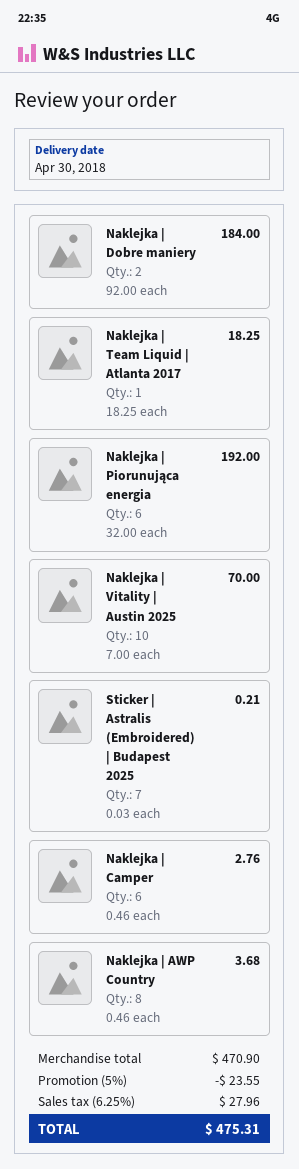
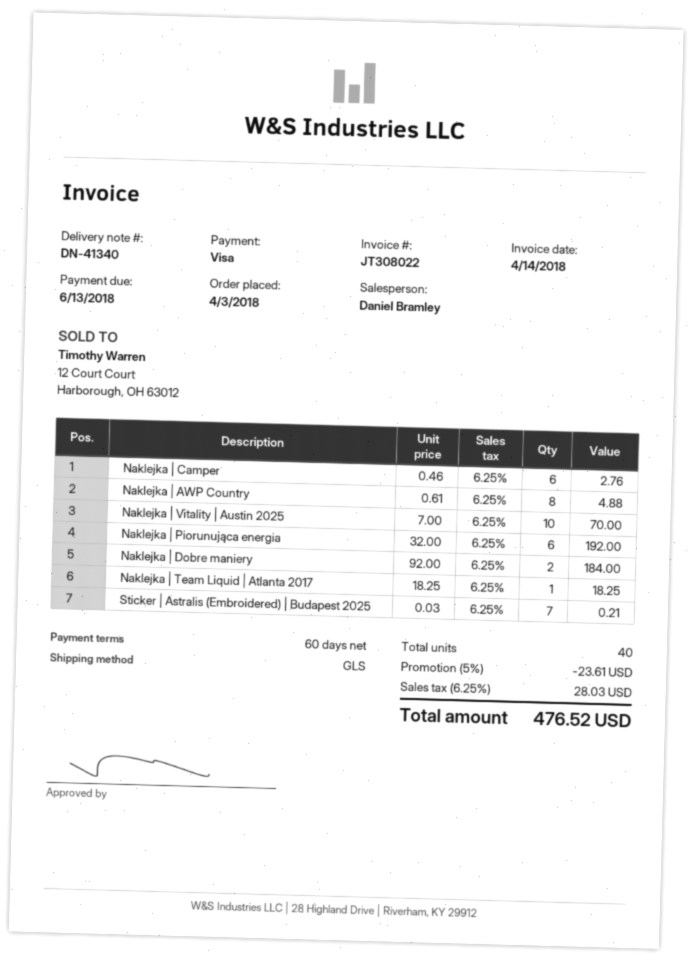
Naklejka | AWP Country: 8 x 0.46 = 3.68 -> 8 x 0.61 = 4.88
discount: 5% = 23.55 -> 5% = 23.61
tax: 6.25% = 27.96 -> 6.25% = 28.03
total: 475.31 -> 476.52

